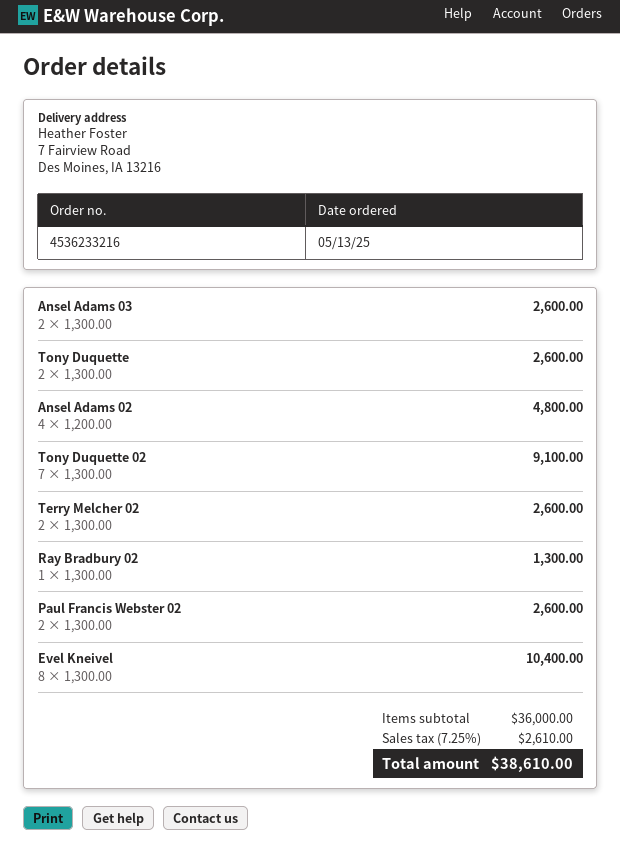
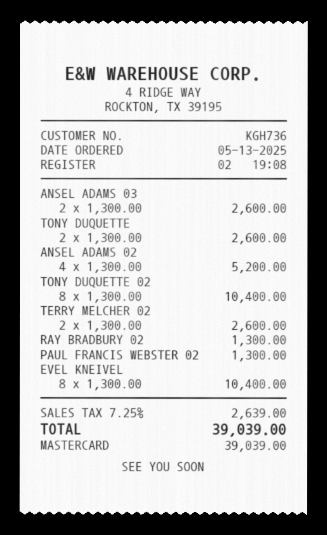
Ansel Adams 02: 4 x 1200.00 = 4800.00 -> 4 x 1300.00 = 5200.00
Tony Duquette 02: 7 x 1300.00 = 9100.00 -> 8 x 1300.00 = 10400.00
Paul Francis Webster 02: 2 x 1300.00 = 2600.00 -> 1 x 1300.00 = 1300.00
tax: 7.25% = 2610.00 -> 7.25% = 2639.00
total: 38610.00 -> 39039.00

